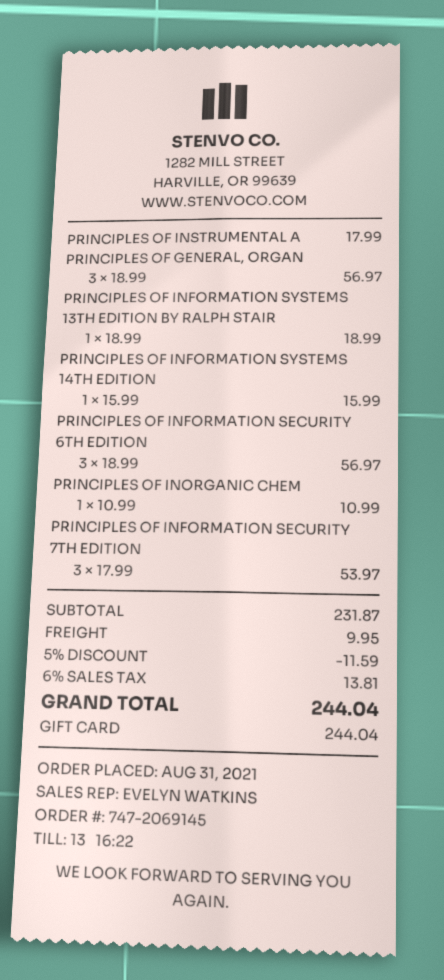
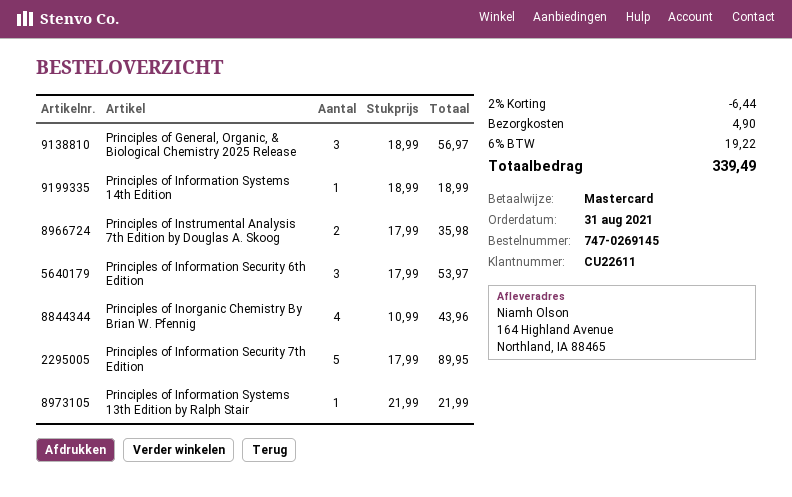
order number: 747-2069145 -> 747-0269145
payment method: gift card -> Mastercard
PRINCIPLES OF INSTRUMENTAL A: 1 x 17.99 = 17.99 -> 2 x 17.99 = 35.98
PRINCIPLES OF INFORMATION SYSTEMS 13TH EDITION BY RALPH STAIR: 1 x 18.99 = 18.99 -> 1 x 21.99 = 21.99
PRINCIPLES OF INFORMATION SYSTEMS 14TH EDITION: 1 x 15.99 = 15.99 -> 1 x 18.99 = 18.99
PRINCIPLES OF INFORMATION SECURITY 6TH EDITION: 3 x 18.99 = 56.97 -> 3 x 17.99 = 53.97
PRINCIPLES OF INORGANIC CHEM: 1 x 10.99 = 10.99 -> 4 x 10.99 = 43.96
PRINCIPLES OF INFORMATION SECURITY 7TH EDITION: 3 x 17.99 = 53.97 -> 5 x 17.99 = 89.95
discount: 5% = 11.59 -> 2% = 6.44
shipping: 9.95 -> 4.90
tax: 6% = 13.81 -> 6% = 19.22
total: 244.04 -> 339.49

